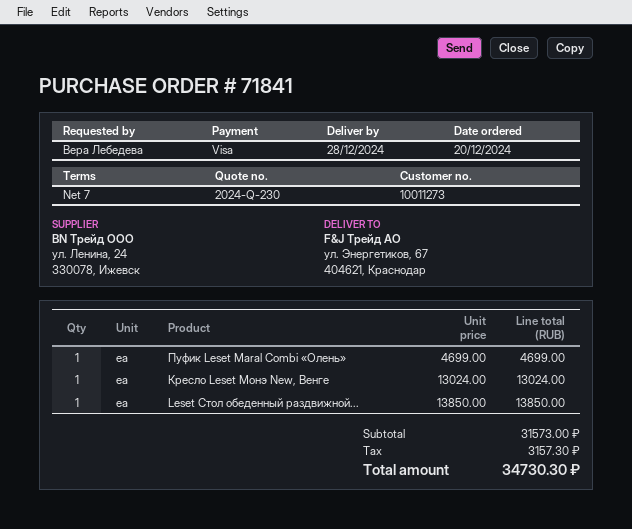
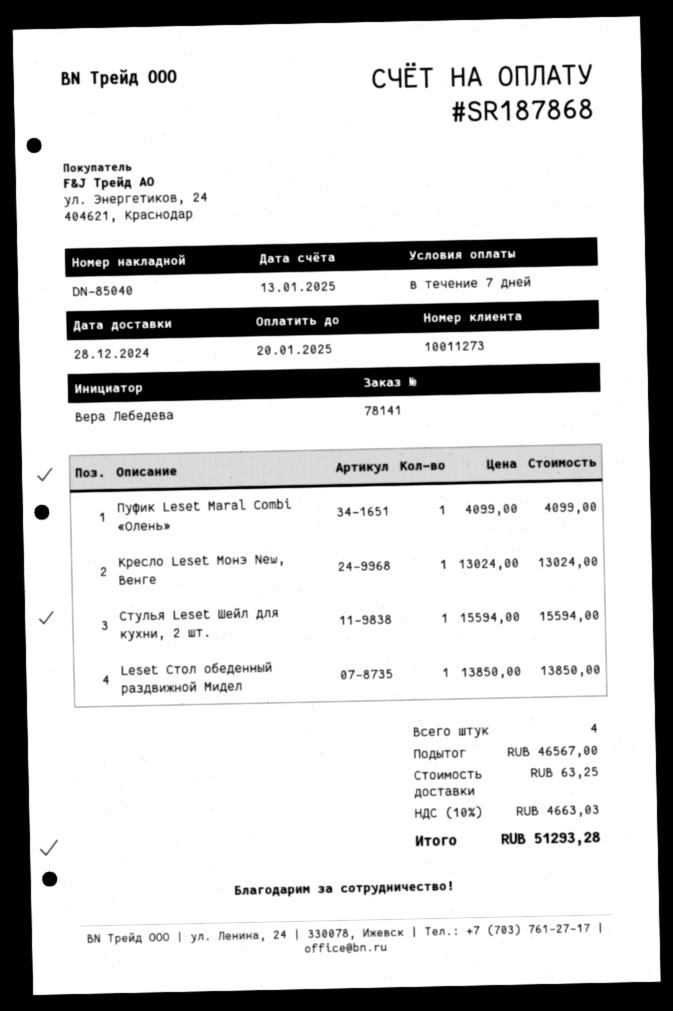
order number: 71841 -> 78141
Пуфик Leset Maral Combi «Олень»: 1 x 4699.00 = 4699.00 -> 1 x 4099.00 = 4099.00
Стулья Leset Шейл для кухни, 2 шт.: none -> 1 x 15594.00 = 15594.00
subtotal: 31573.00 -> 46567.00
shipping: none -> 63.25
tax: 3157.30 -> 4663.03
total: 34730.30 -> 51293.28

